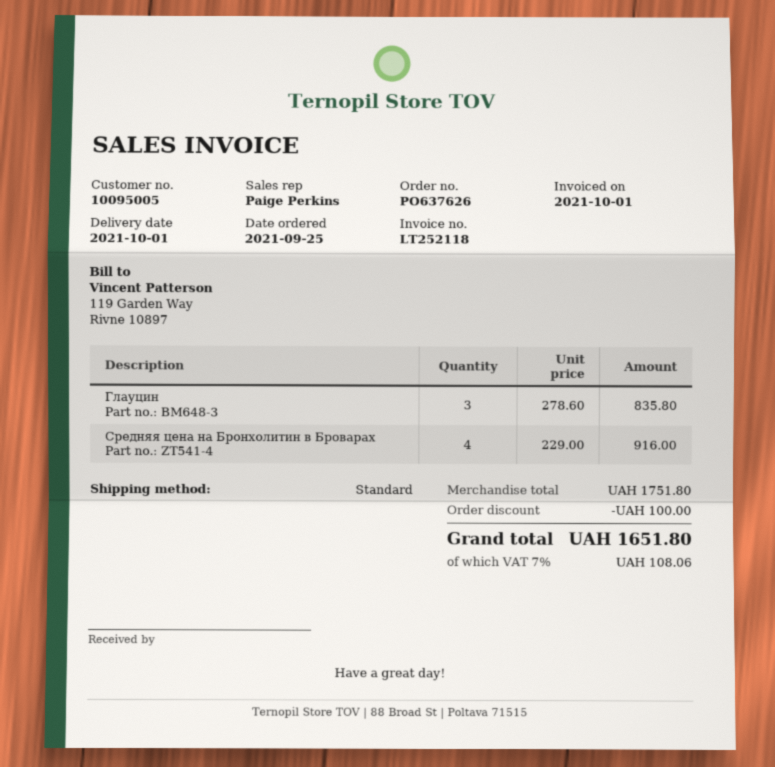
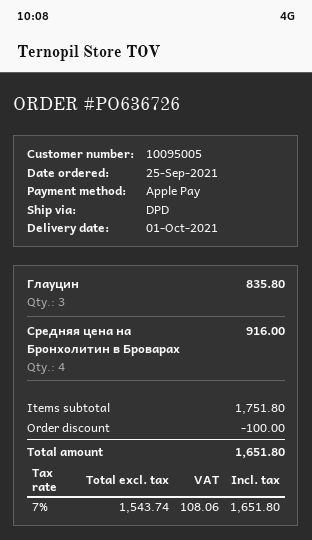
order number: PO637626 -> PO636726
shipping method: standard -> DPD

